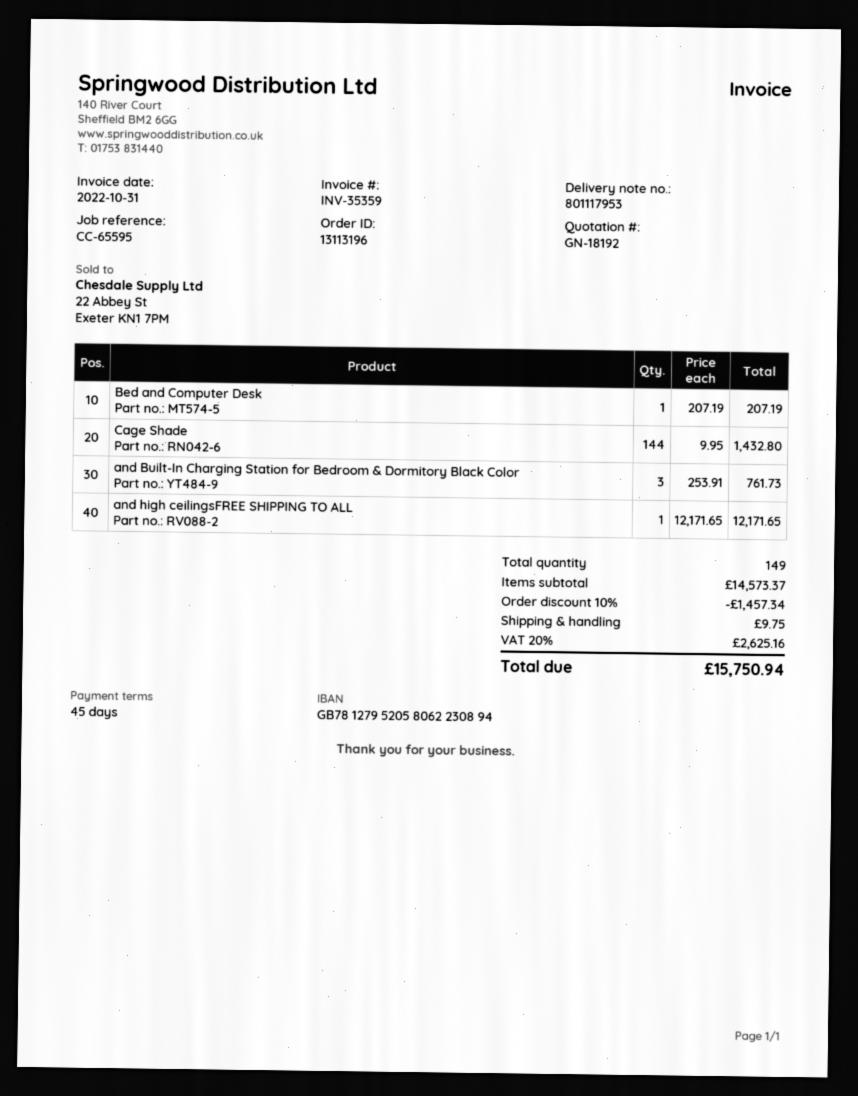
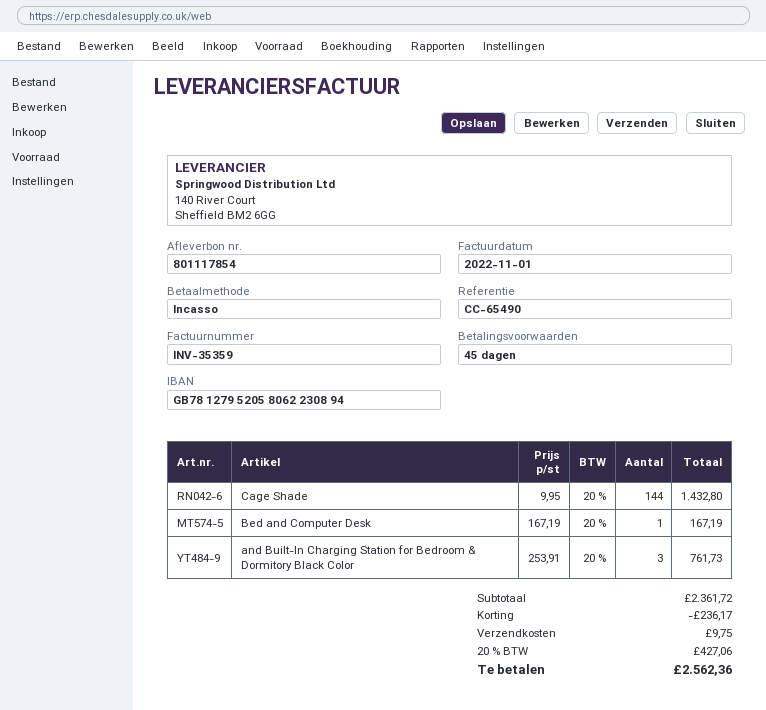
delivery note number: 801117953 -> 801117854
invoice date: 2022-10-31 -> 2022-11-01
reference: CC-65595 -> CC-65490
Bed and Computer Desk: 1 x 207.19 = 207.19 -> 1 x 167.19 = 167.19
and high ceilingsFREE SHIPPING TO ALL: 1 x 12171.65 = 12171.65 -> none
subtotal: 14573.37 -> 2361.72
discount: 1457.34 -> 236.17
tax: 20% = 2625.16 -> 20% = 427.06
total: 15750.94 -> 2562.36

